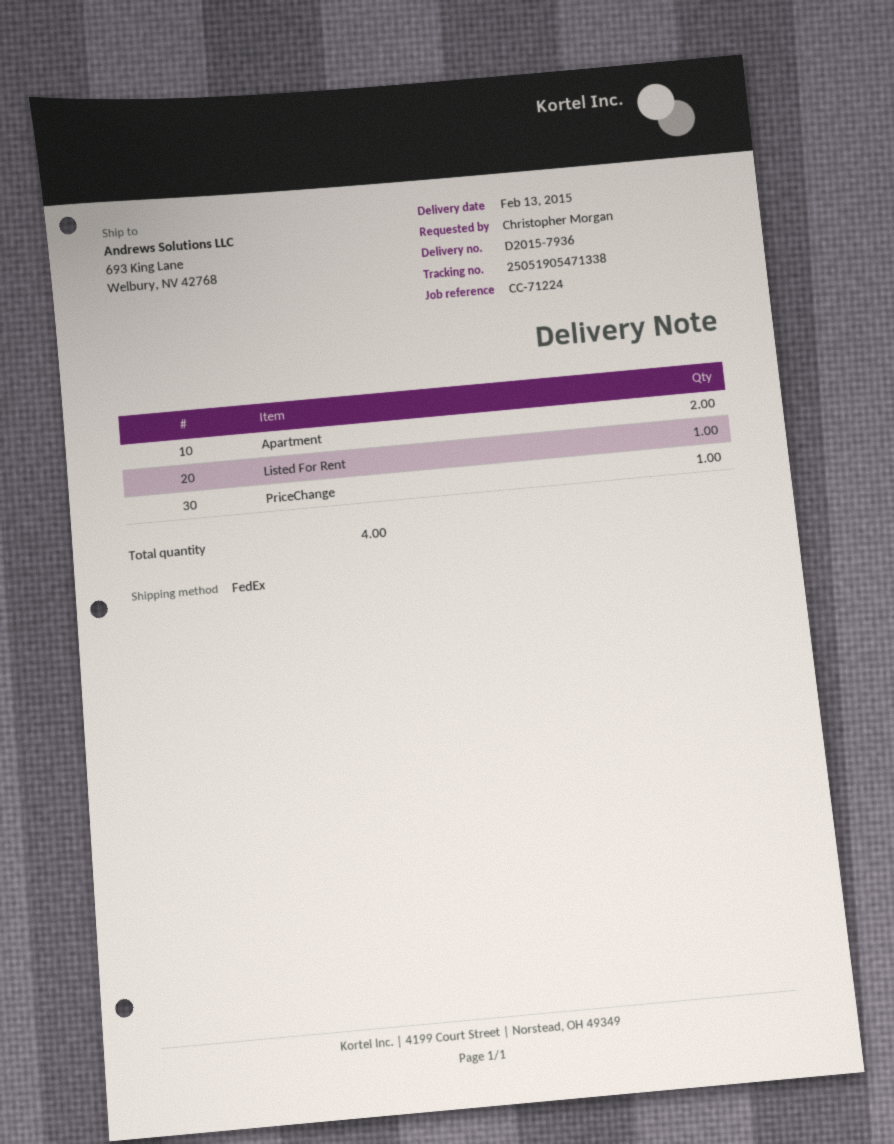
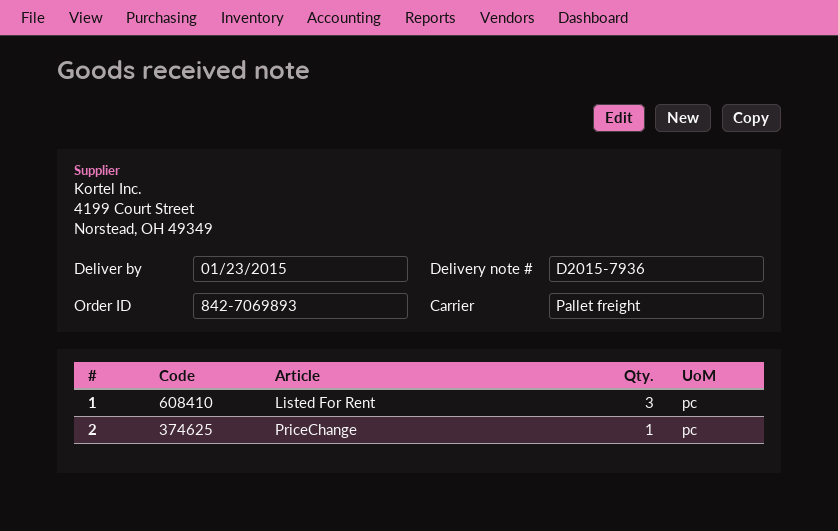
delivery date: 2015-02-13 -> 2015-01-23
shipping method: FedEx -> pallet freight
Apartment: 2 -> none
Listed For Rent: 1 -> 3

